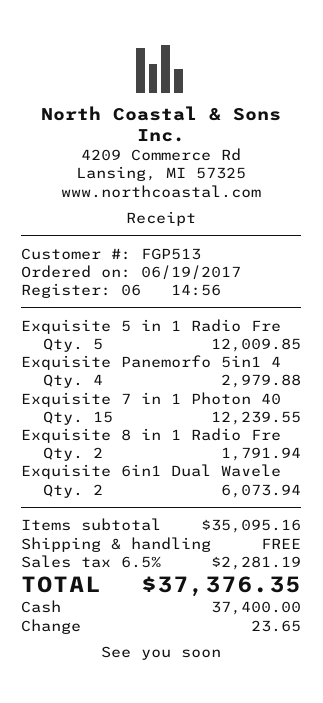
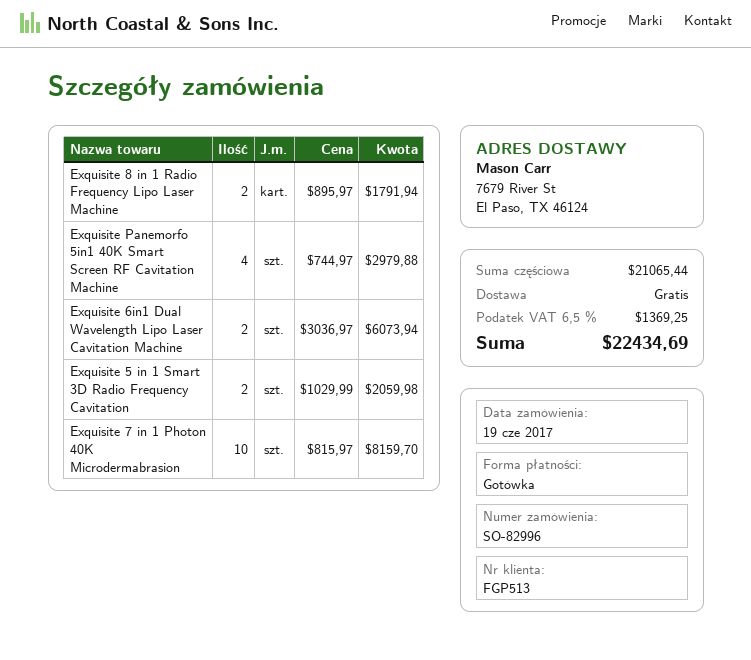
Exquisite 5 in 1 Radio Fre: 5 for 12009.85 -> none
Exquisite 7 in 1 Photon 40: 15 for 12239.55 -> 10 for 8159.70
Exquisite 5 in 1 Smart 3D Radio Frequency Cavitation: none -> 2 for 2059.98
subtotal: 35095.16 -> 21065.44
tax: 6.5% = 2281.19 -> 6.5% = 1369.25
total: 37376.35 -> 22434.69

